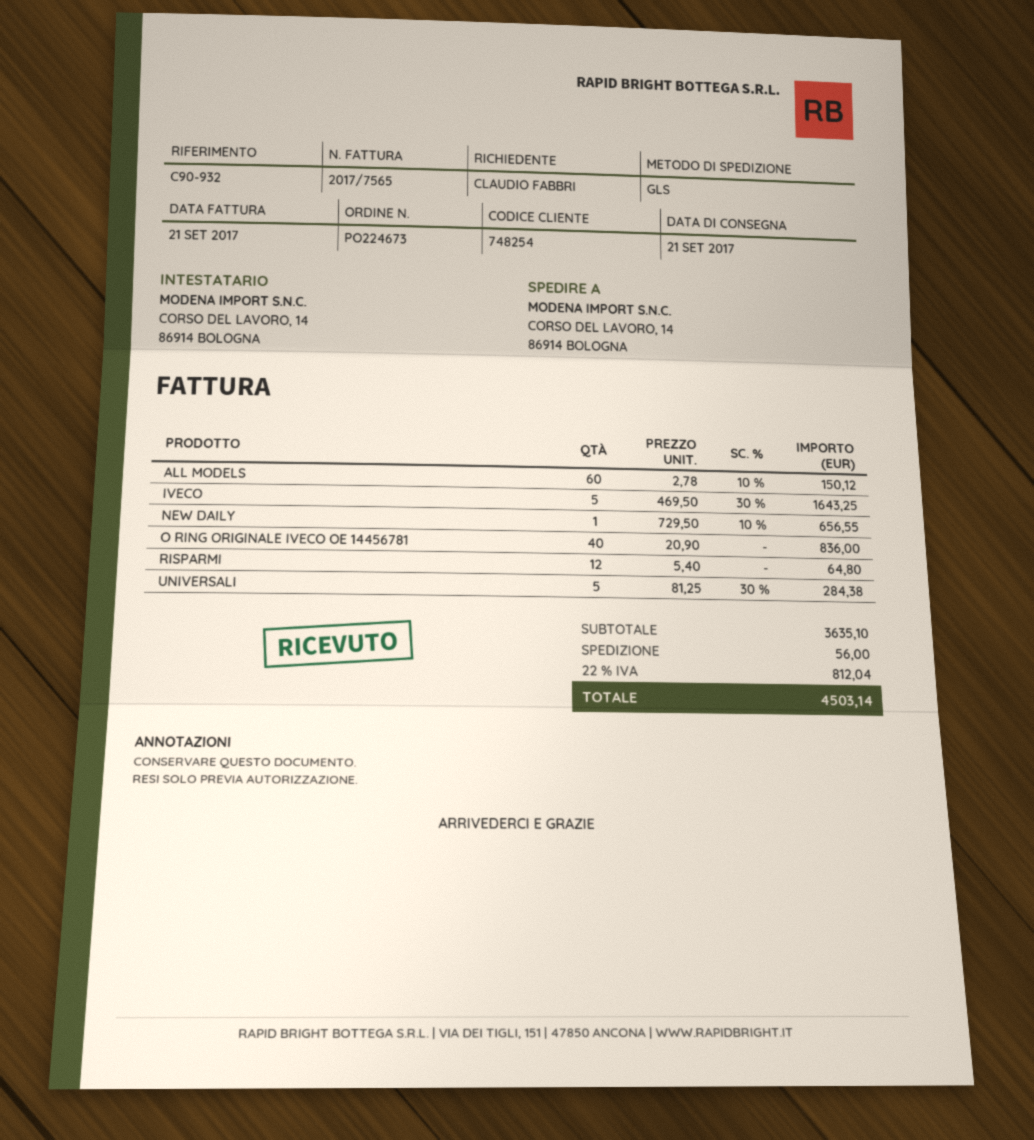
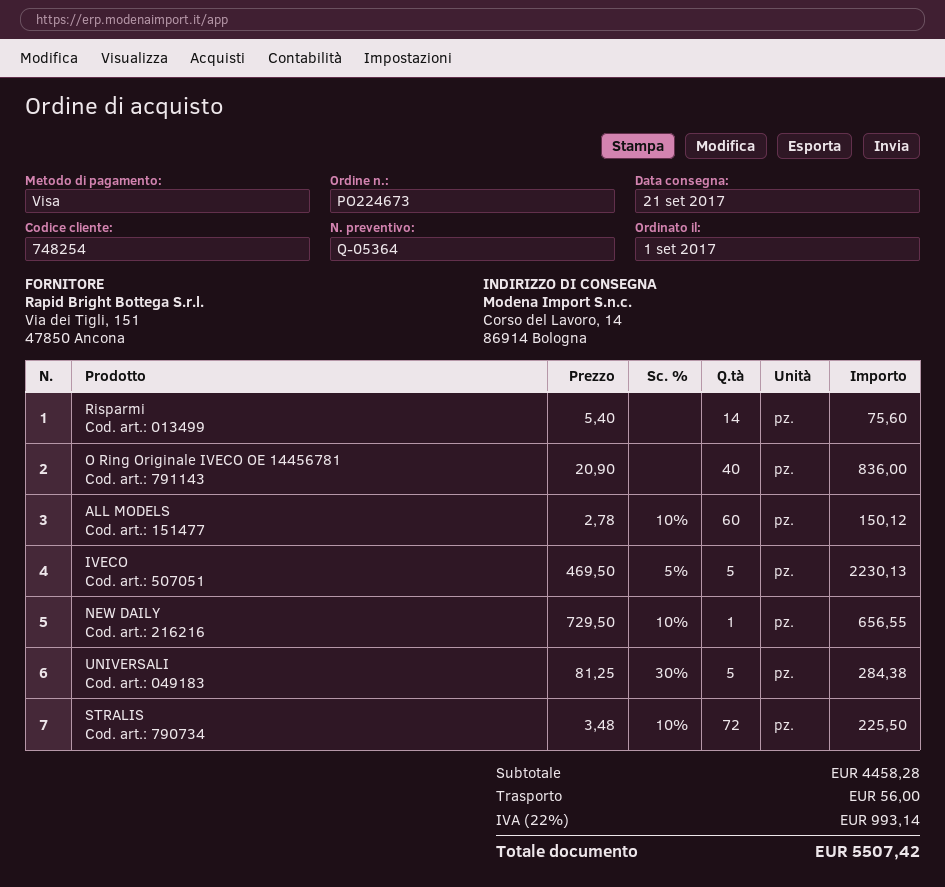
IVECO: 5 x 469.50 - 30% = 1643.25 -> 5 x 469.50 - 5% = 2230.13
RISPARMI: 12 x 5.40 = 64.80 -> 14 x 5.40 = 75.60
STRALIS: none -> 72 x 3.48 - 10% = 225.50
subtotal: 3635.10 -> 4458.28
tax: 22% = 812.04 -> 22% = 993.14
total: 4503.14 -> 5507.42

